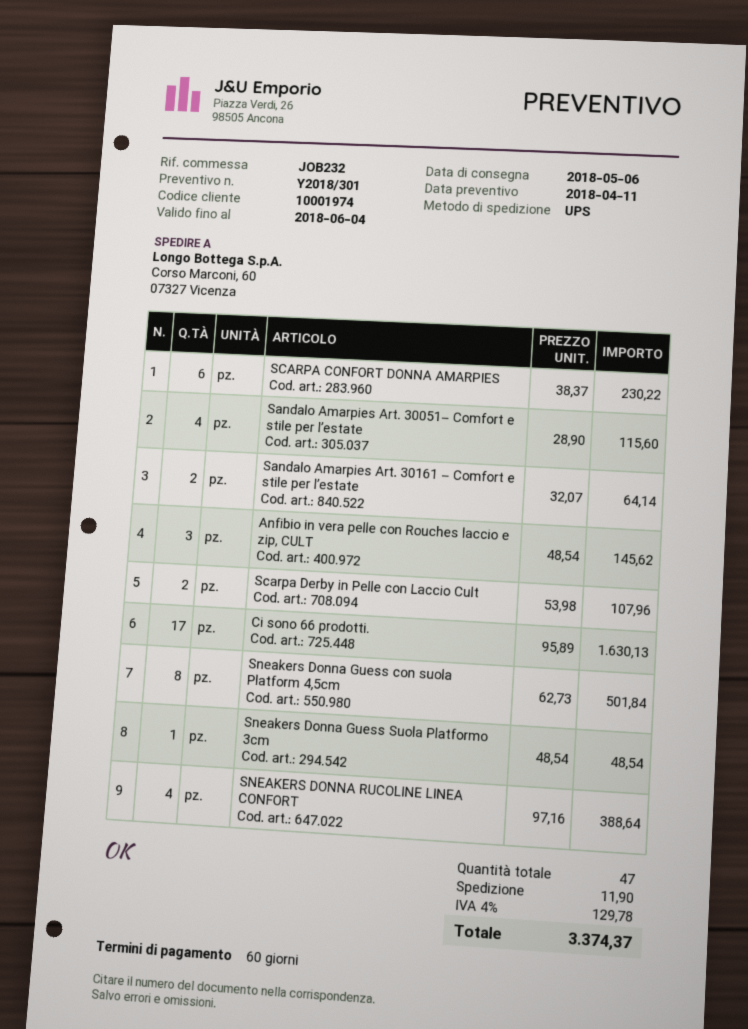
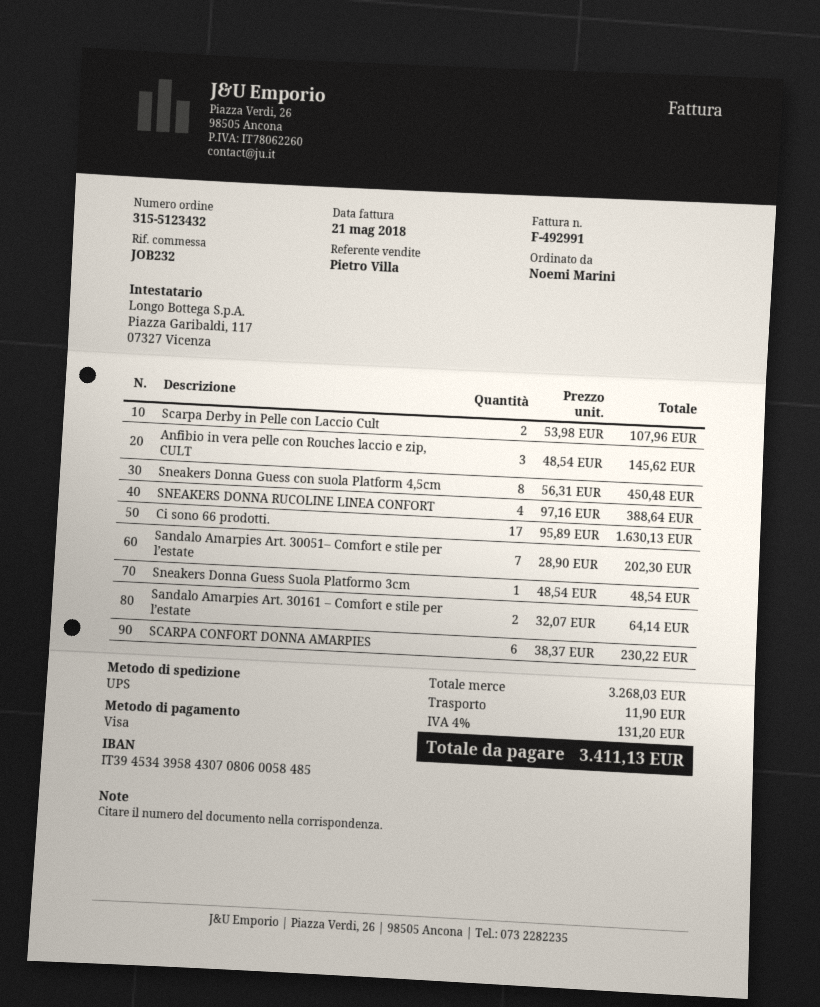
Sandalo Amarpies Art. 30051– Comfort e stile per l’estate: 4 x 28.90 = 115.60 -> 7 x 28.90 = 202.30
Sneakers Donna Guess con suola Platform 4,5cm: 8 x 62.73 = 501.84 -> 8 x 56.31 = 450.48
tax: 4% = 129.78 -> 4% = 131.20
total: 3374.37 -> 3411.13

